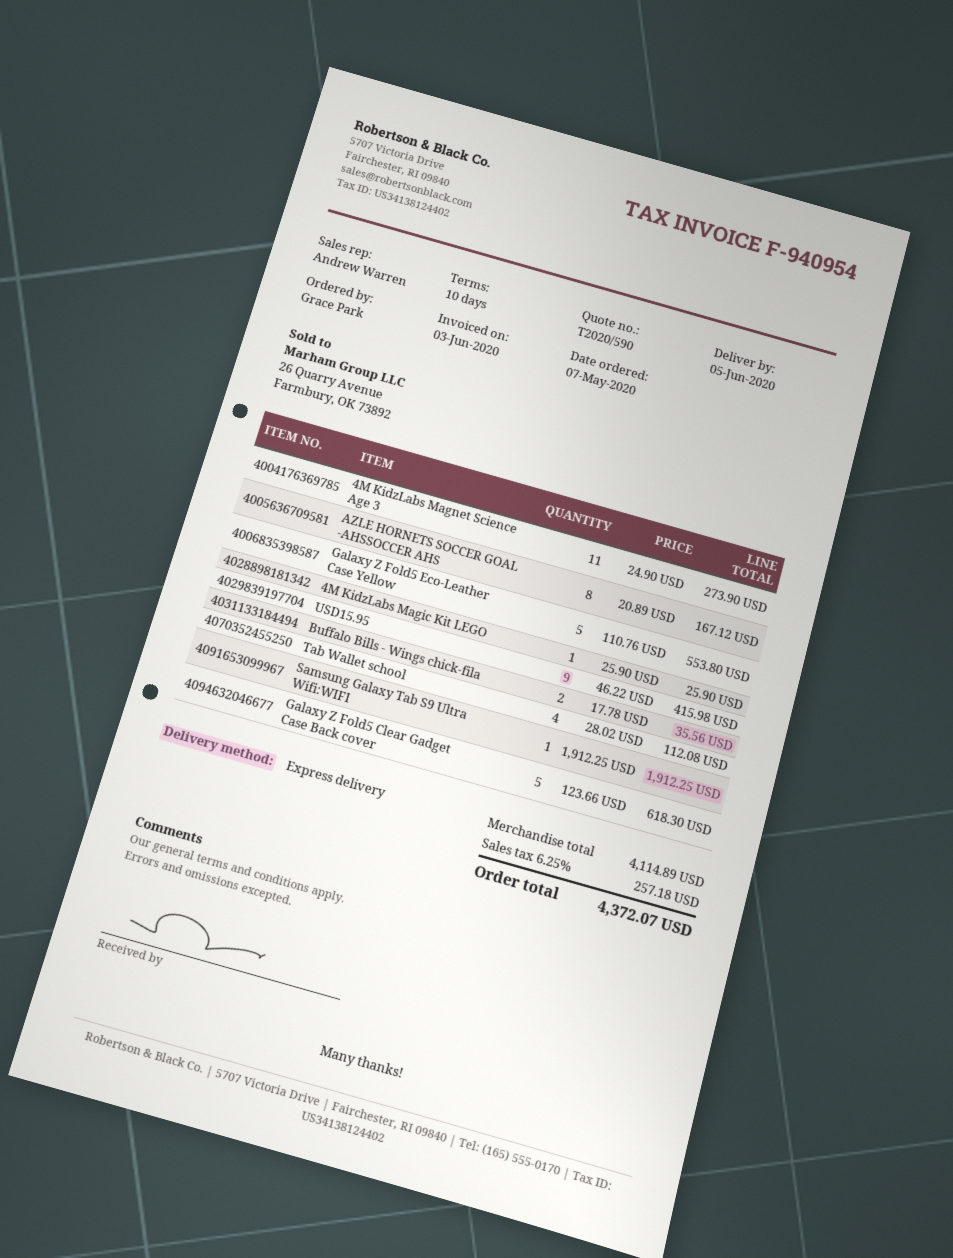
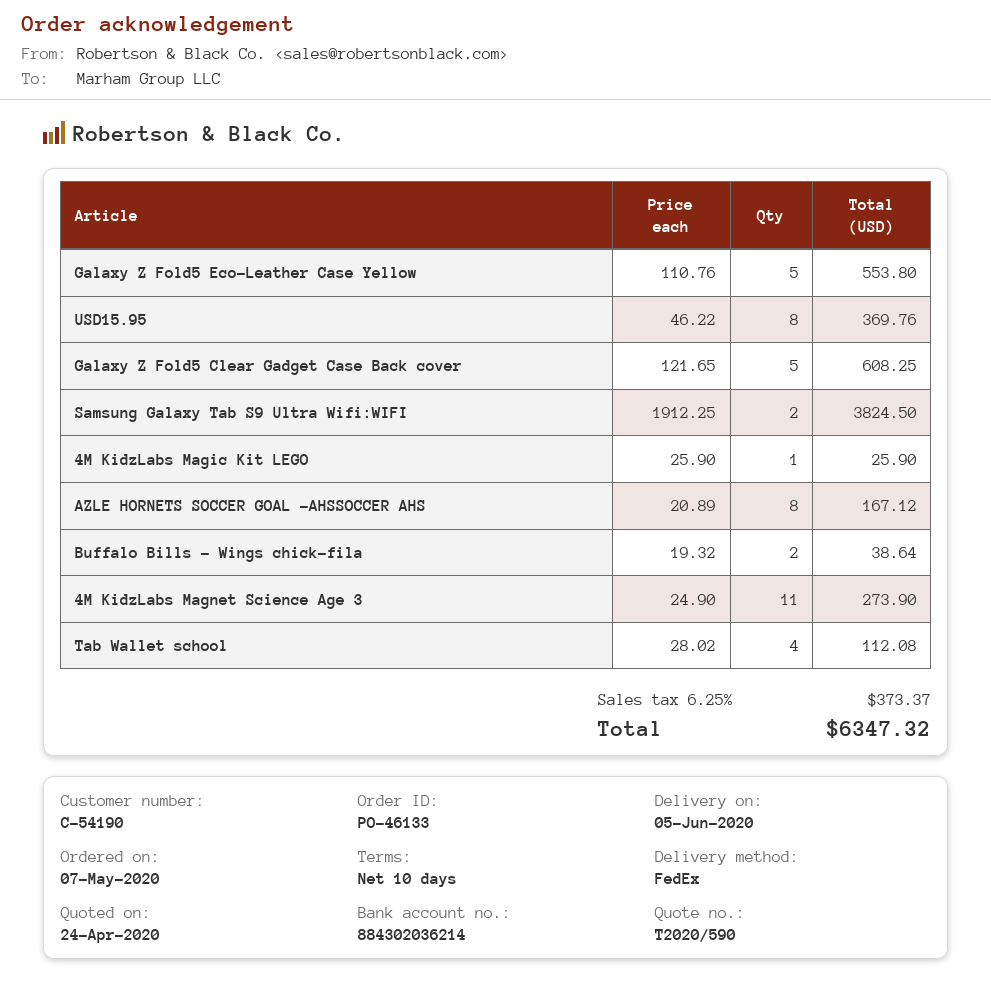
shipping method: express -> FedEx
USD15.95: 9 x 46.22 = 415.98 -> 8 x 46.22 = 369.76
Buffalo Bills - Wings chick-fila: 2 x 17.78 = 35.56 -> 2 x 19.32 = 38.64
Samsung Galaxy Tab S9 Ultra Wifi:WIFI: 1 x 1912.25 = 1912.25 -> 2 x 1912.25 = 3824.50
Galaxy Z Fold5 Clear Gadget Case Back cover: 5 x 123.66 = 618.30 -> 5 x 121.65 = 608.25
tax: 6.25% = 257.18 -> 6.25% = 373.37
total: 4372.07 -> 6347.32

